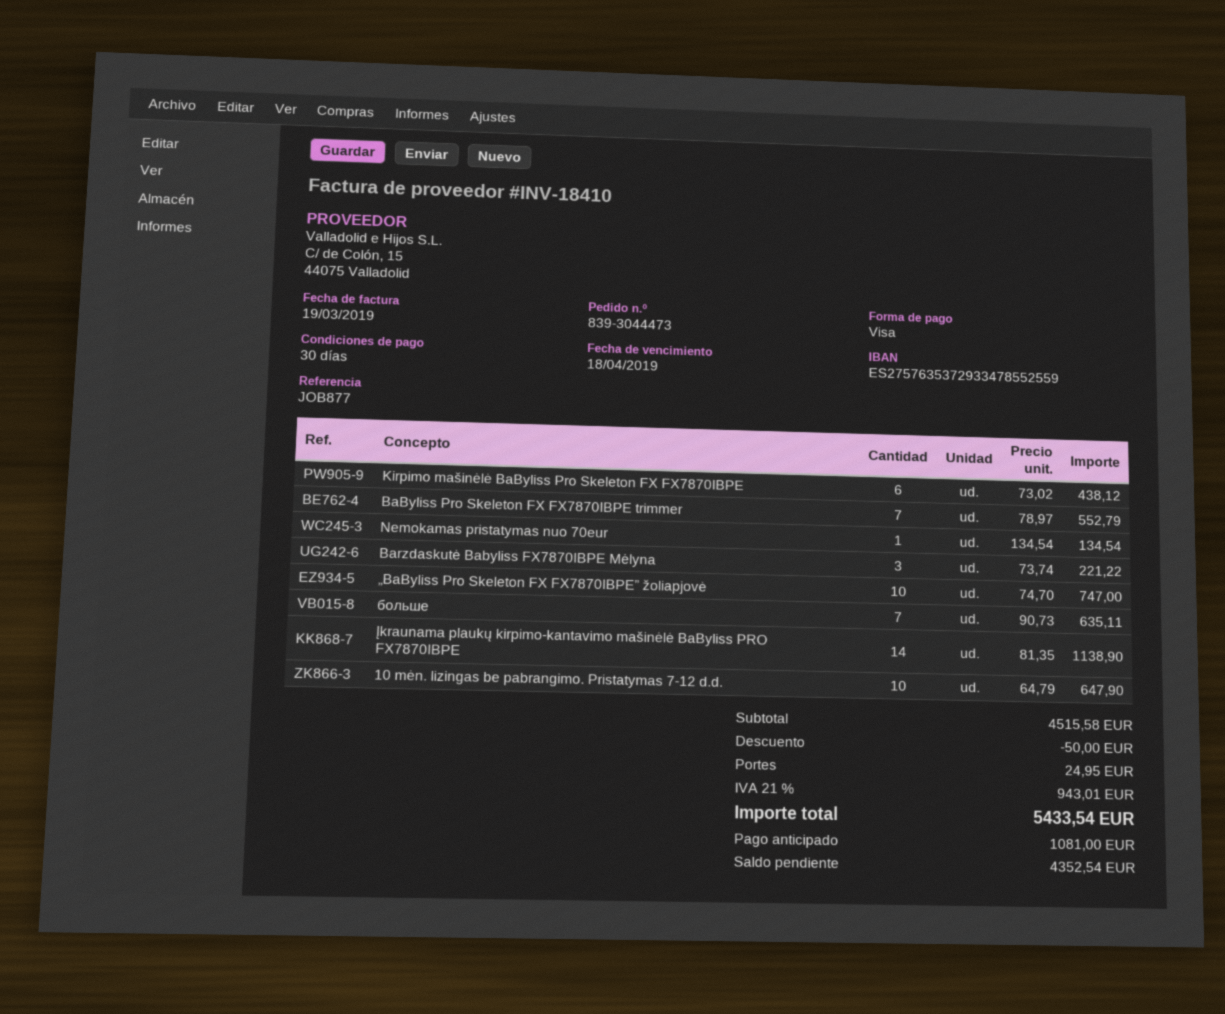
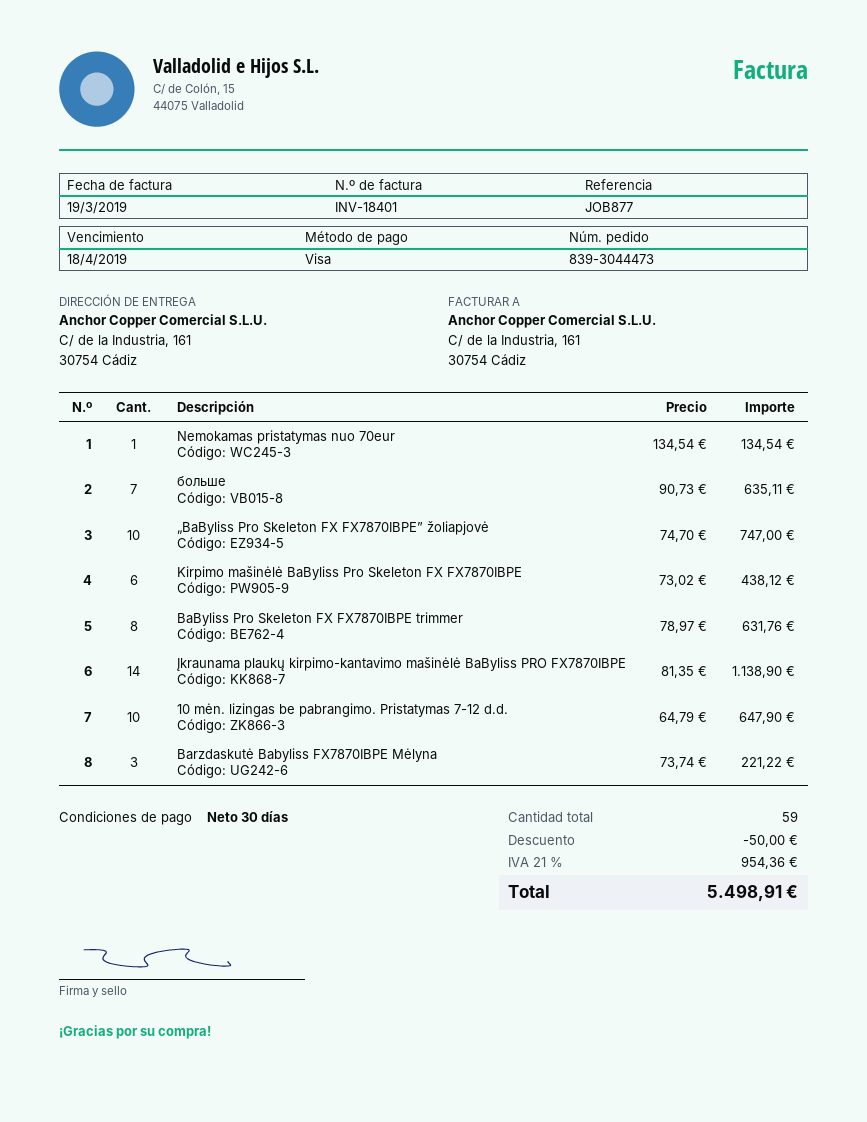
invoice number: INV-18410 -> INV-18401
BaByliss Pro Skeleton FX FX7870IBPE trimmer: 7 x 78.97 = 552.79 -> 8 x 78.97 = 631.76
shipping: 24.95 -> none
tax: 21% = 943.01 -> 21% = 954.36
total: 5433.54 -> 5498.91

